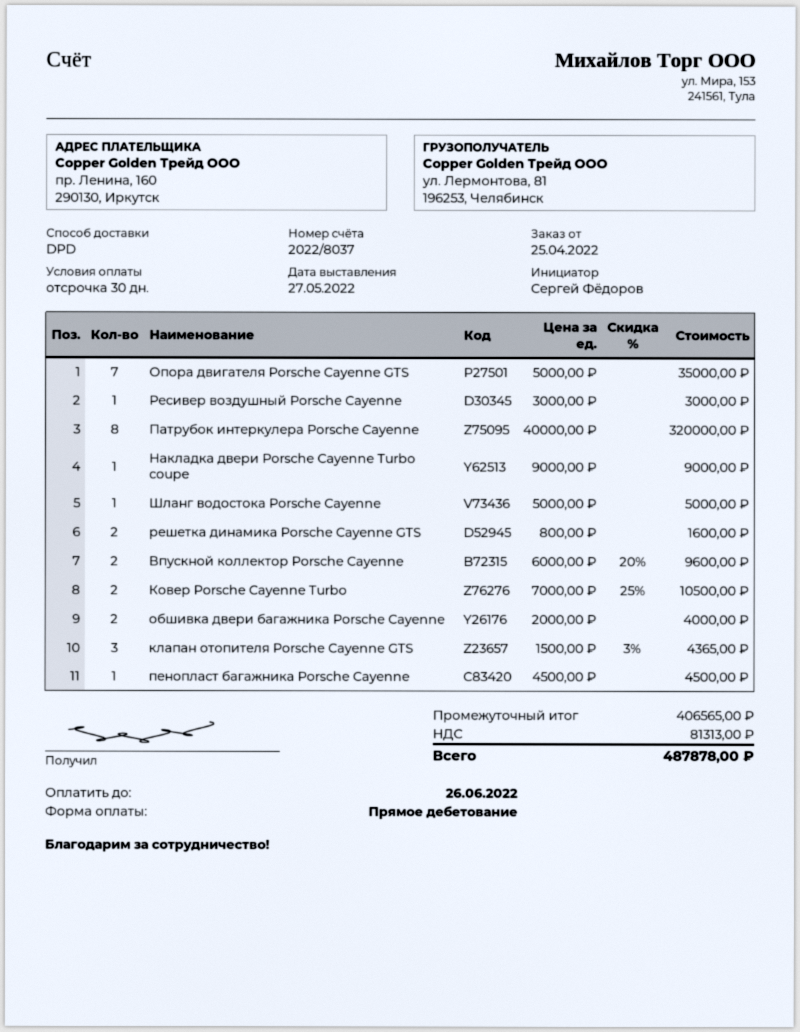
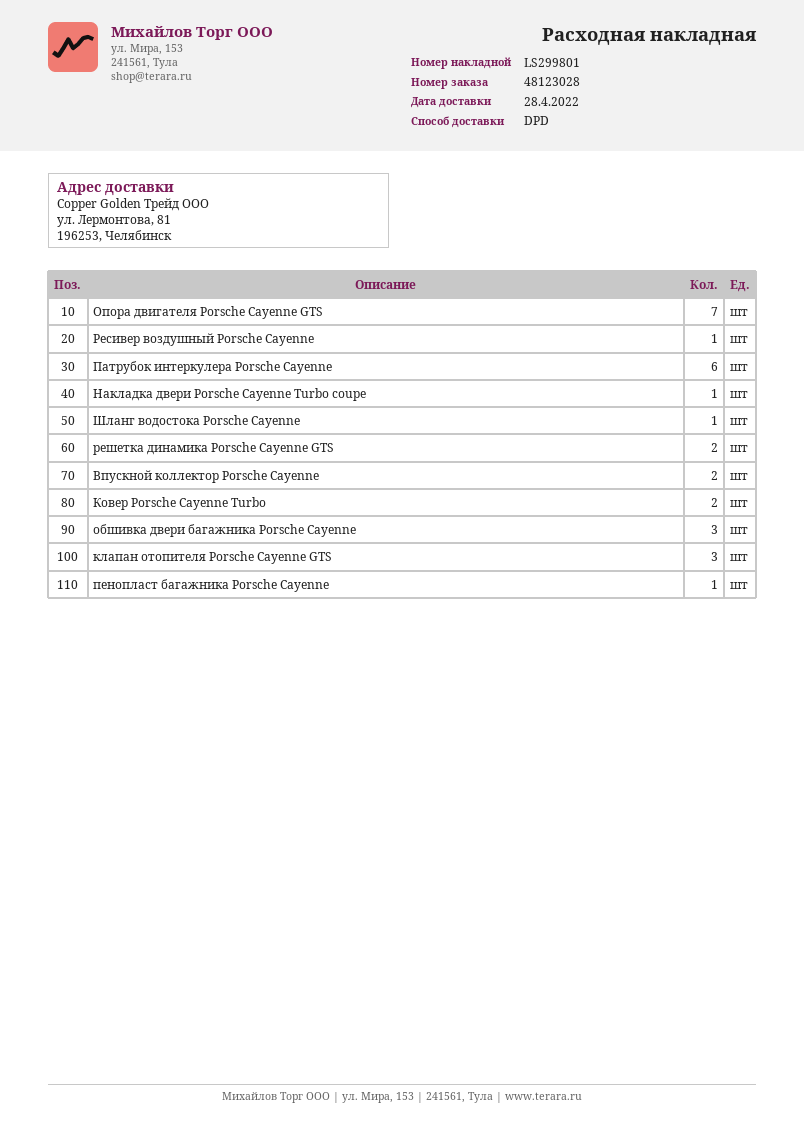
Патрубок интеркулера Porsche Cayenne: 8 -> 6
обшивка двери багажника Porsche Cayenne: 2 -> 3

